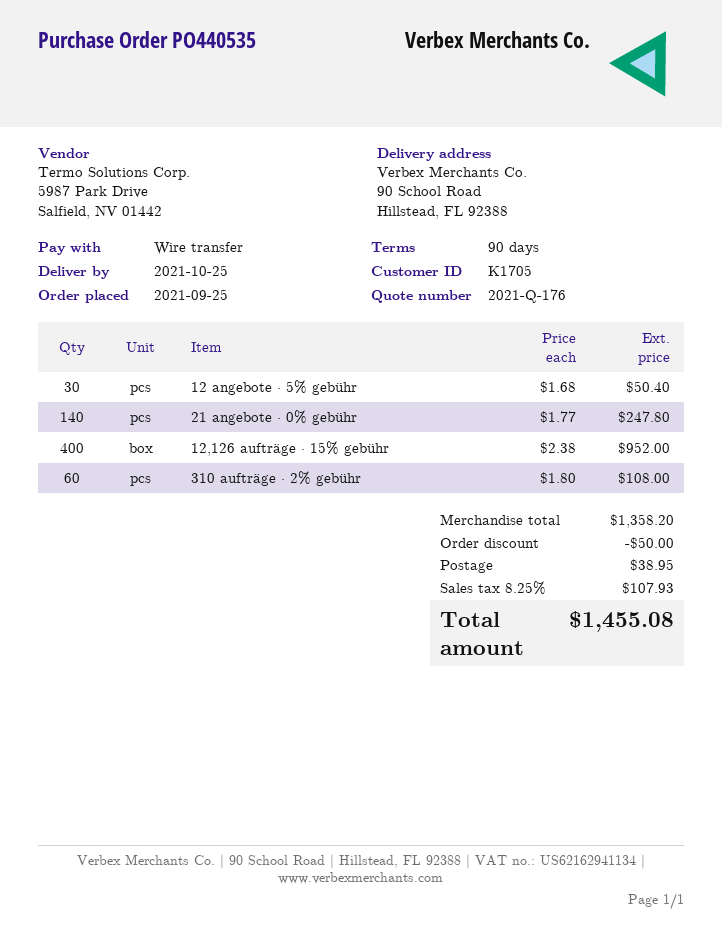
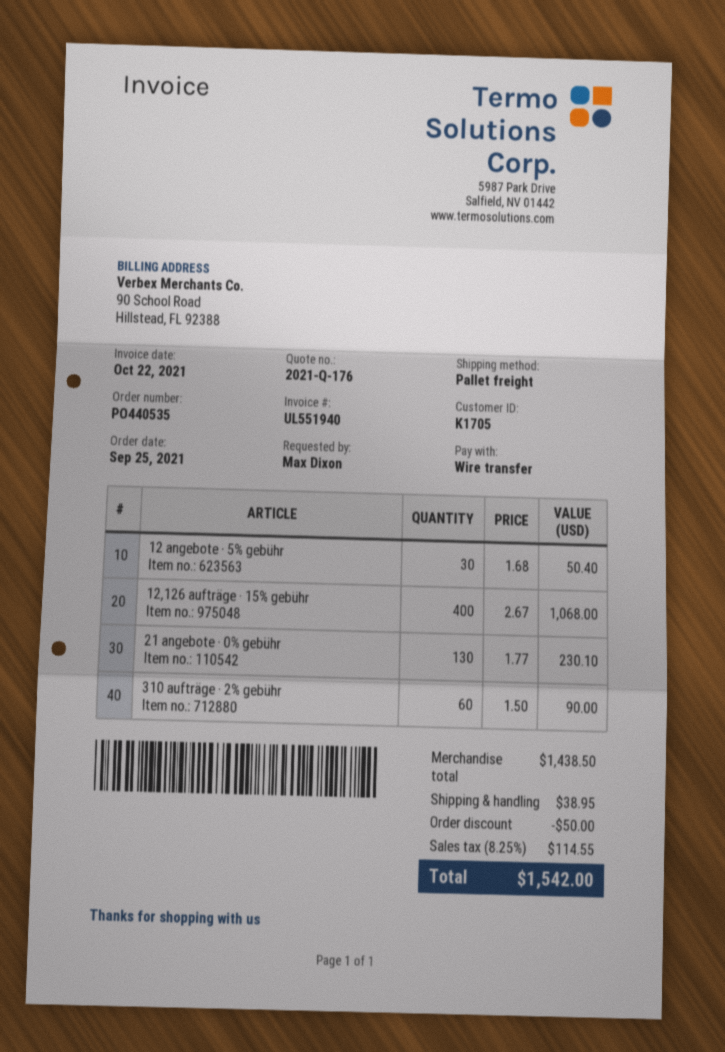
21 angebote · 0% gebühr: 140 x 1.77 = 247.80 -> 130 x 1.77 = 230.10
12,126 aufträge · 15% gebühr: 400 x 2.38 = 952.00 -> 400 x 2.67 = 1068.00
310 aufträge · 2% gebühr: 60 x 1.80 = 108.00 -> 60 x 1.50 = 90.00
subtotal: 1358.20 -> 1438.50
tax: 8.25% = 107.93 -> 8.25% = 114.55
total: 1455.08 -> 1542.00

